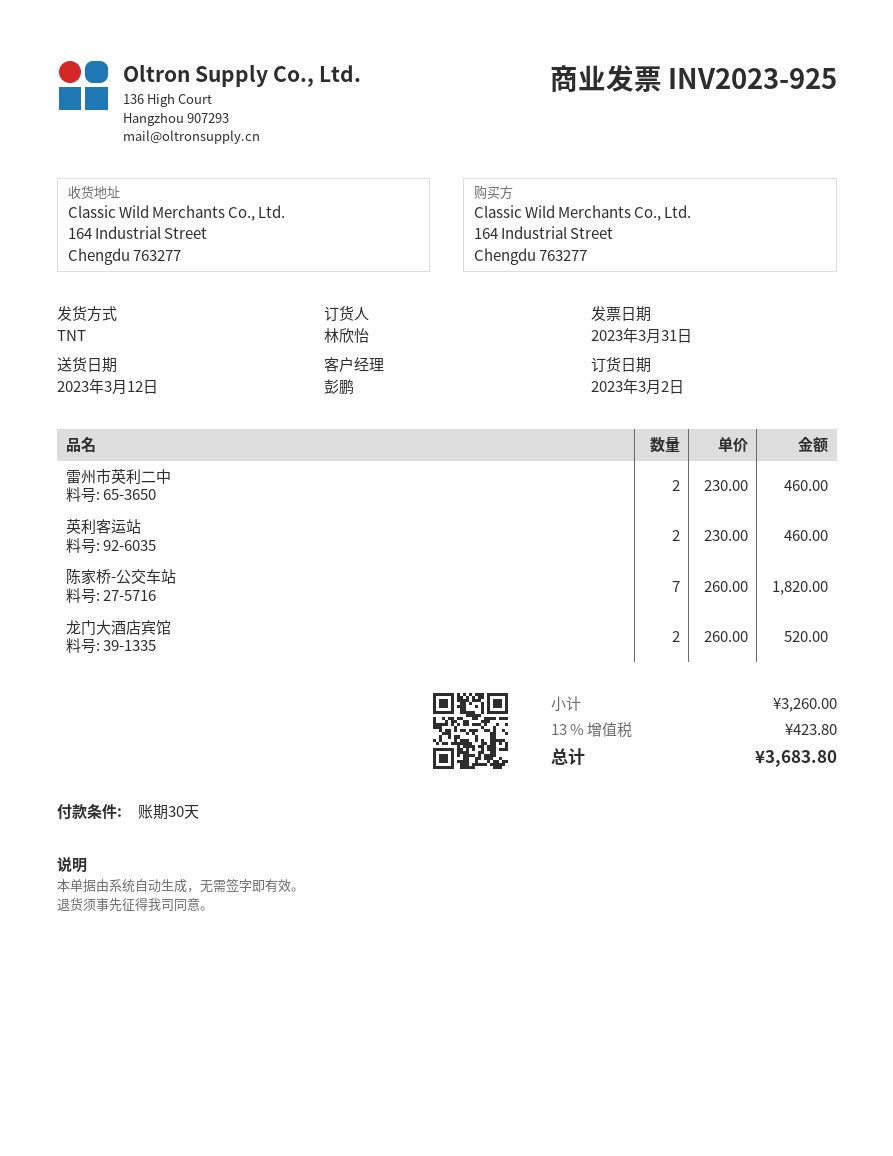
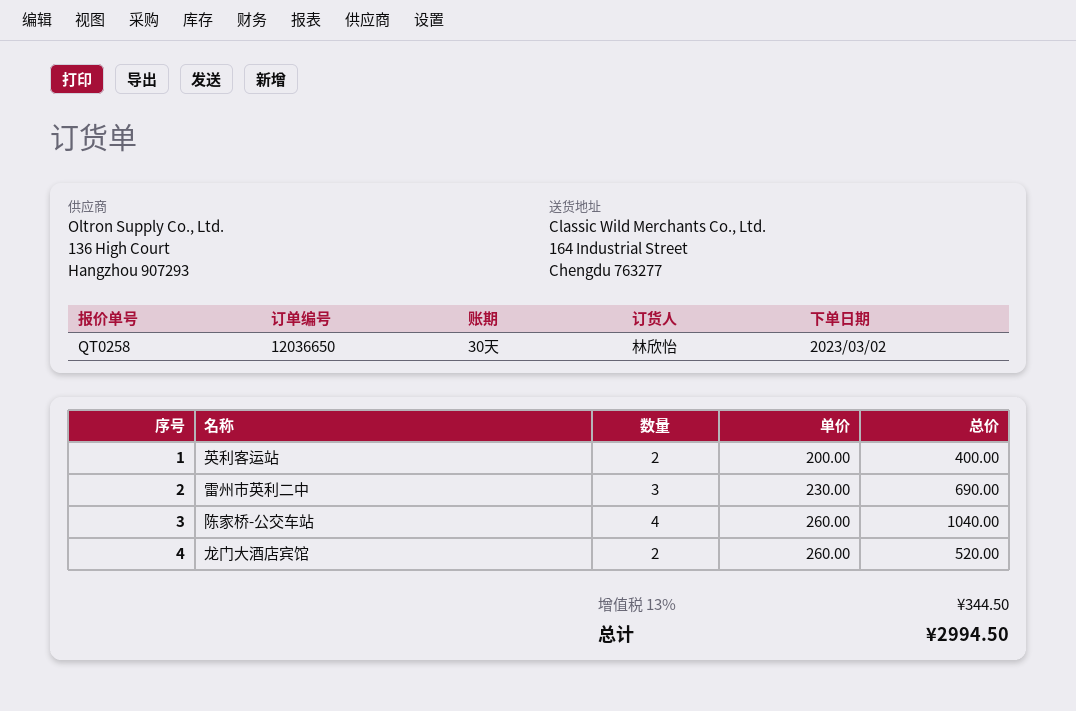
雷州市英利二中: 2 x 230.00 = 460.00 -> 3 x 230.00 = 690.00
英利客运站: 2 x 230.00 = 460.00 -> 2 x 200.00 = 400.00
陈家桥-公交车站: 7 x 260.00 = 1820.00 -> 4 x 260.00 = 1040.00
tax: 13% = 423.80 -> 13% = 344.50
total: 3683.80 -> 2994.50

